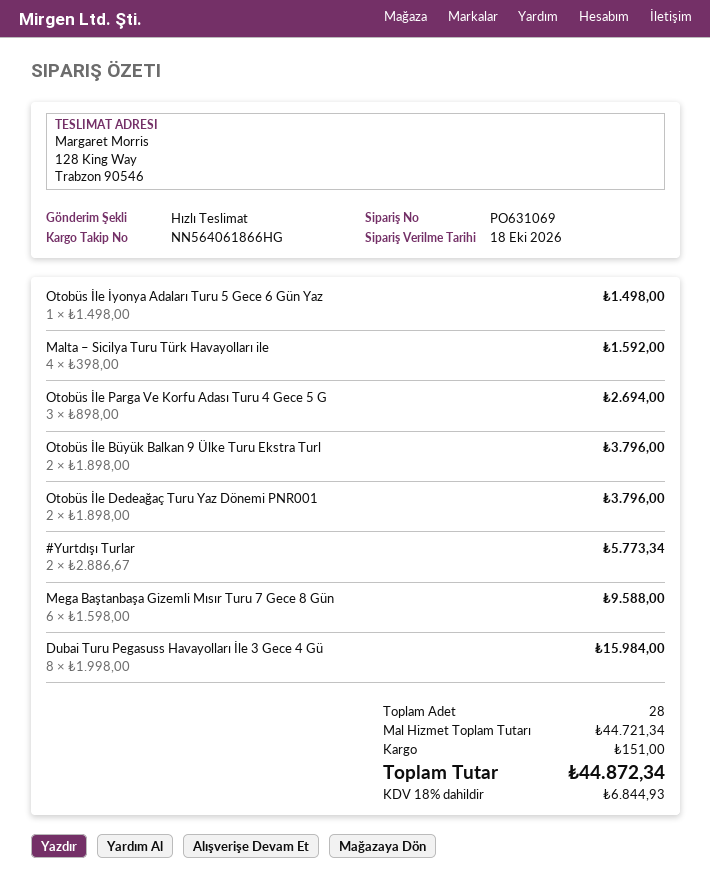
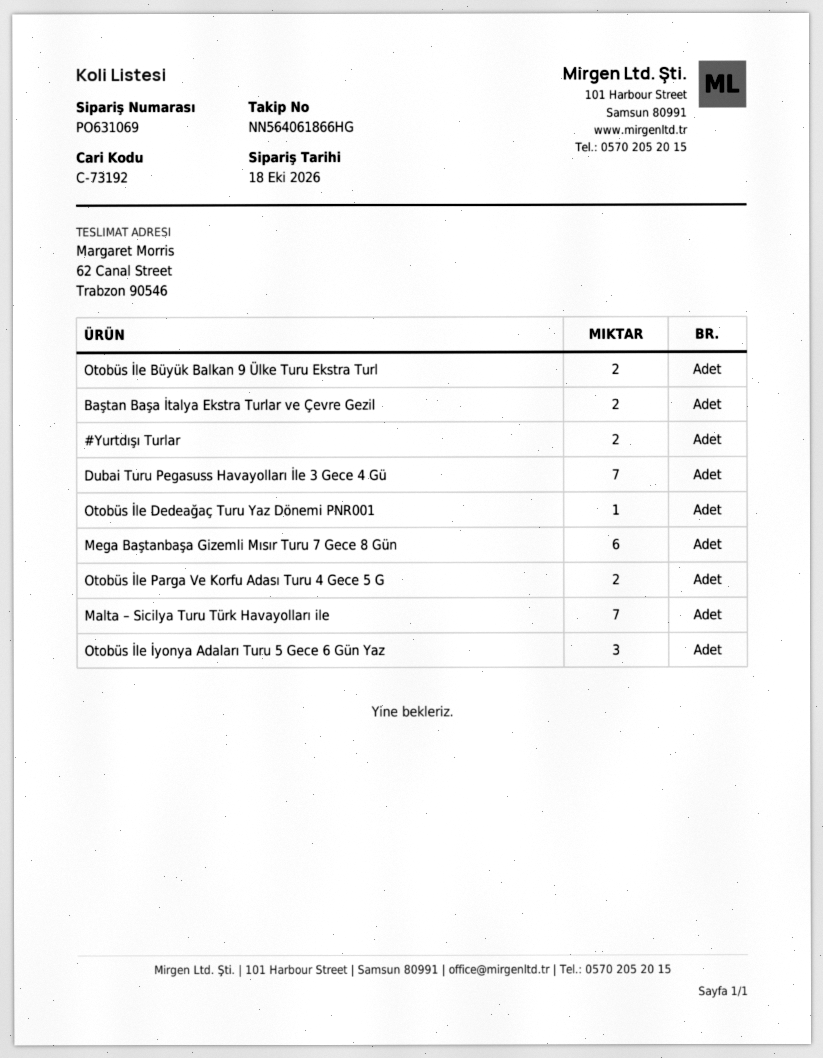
ship to: 128 King Way, Trabzon 90546 -> 62 Canal Street, Trabzon 90546
Otobüs İle İyonya Adaları Turu 5 Gece 6 Gün Yaz: 1 -> 3
Malta – Sicilya Turu Türk Havayolları ile: 4 -> 7
Otobüs İle Parga Ve Korfu Adası Turu 4 Gece 5 G: 3 -> 2
Otobüs İle Dedeağaç Turu Yaz Dönemi PNR001: 2 -> 1
Dubai Turu Pegasuss Havayolları İle 3 Gece 4 Gü: 8 -> 7
Baştan Başa İtalya Ekstra Turlar ve Çevre Gezil: none -> 2

